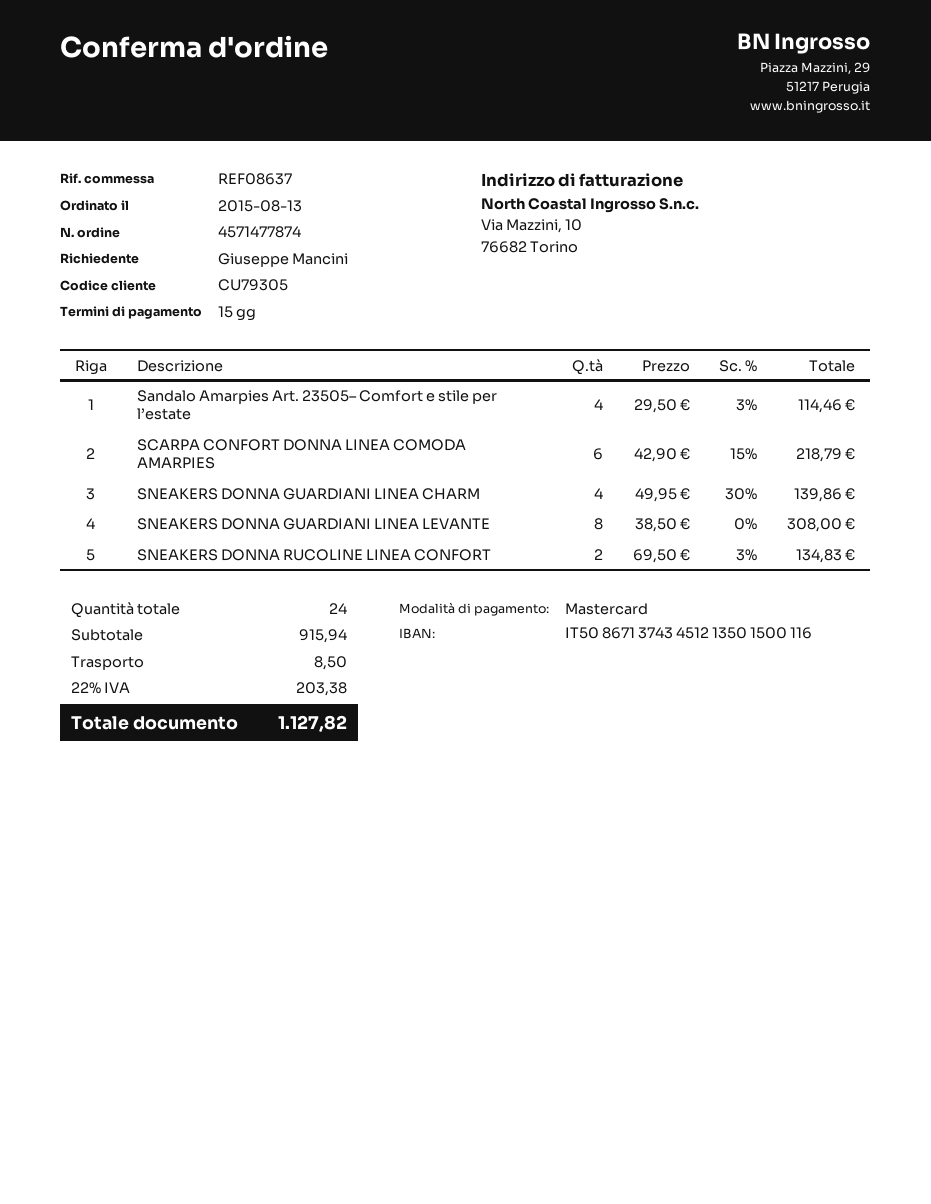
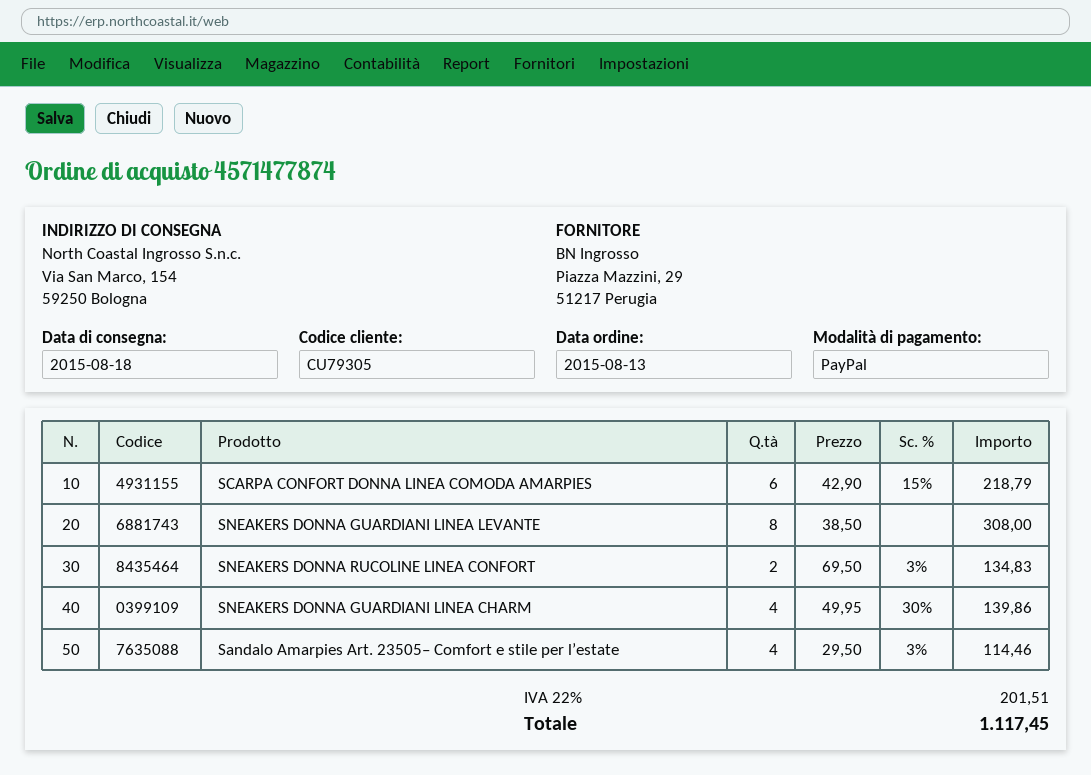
payment method: Mastercard -> PayPal
shipping: 8.50 -> none
tax: 22% = 203.38 -> 22% = 201.51
total: 1127.82 -> 1117.45

